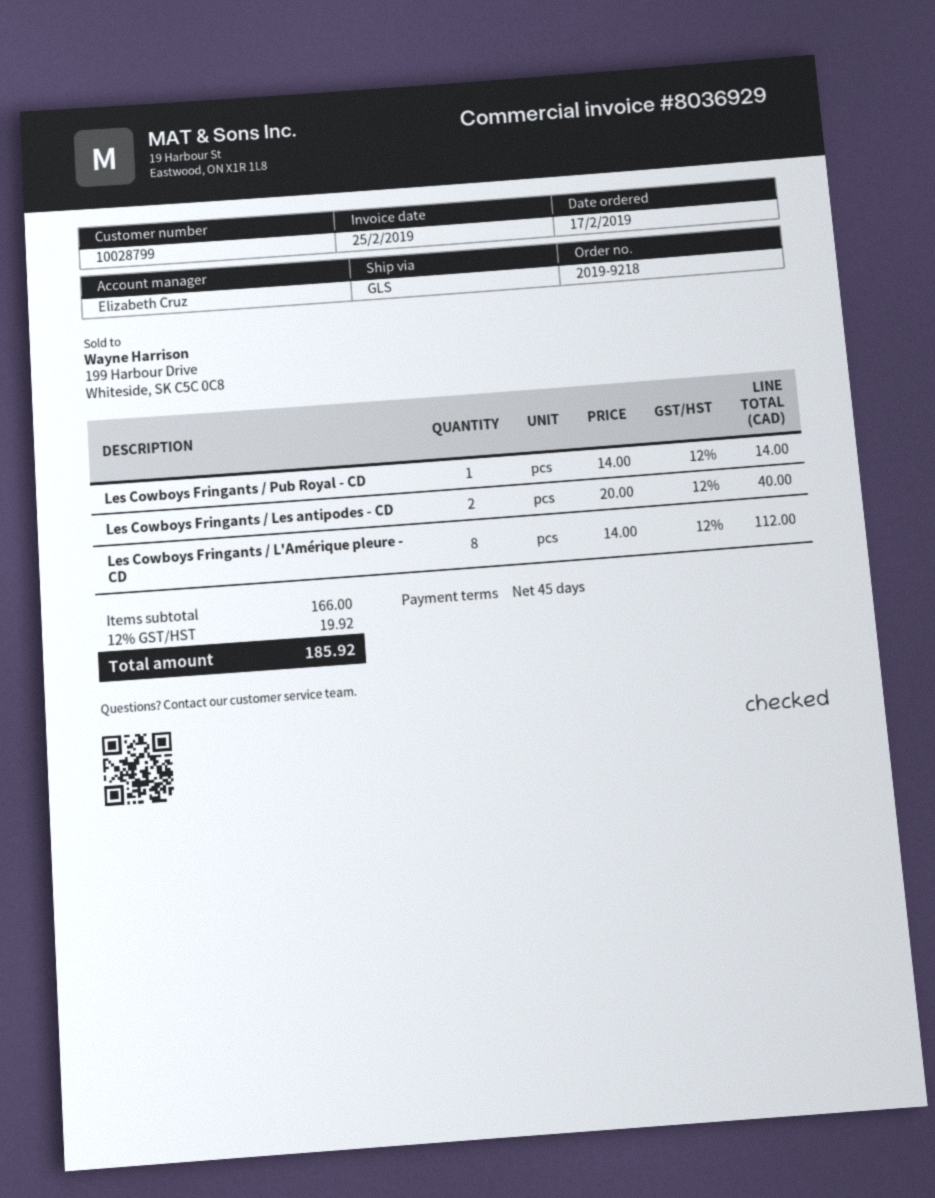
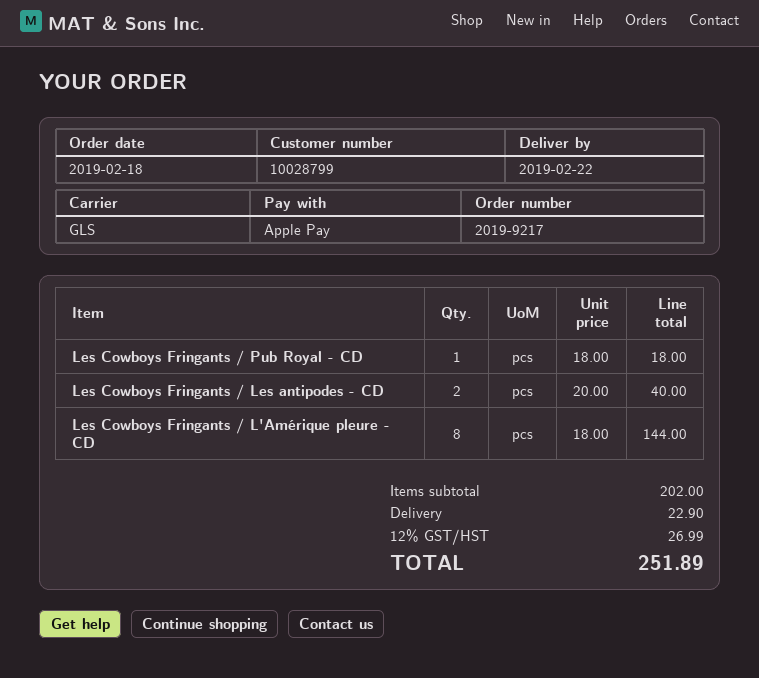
order number: 2019-9218 -> 2019-9217
order date: 2019-02-17 -> 2019-02-18
Les Cowboys Fringants / Pub Royal - CD: 1 x 14.00 = 14.00 -> 1 x 18.00 = 18.00
Les Cowboys Fringants / L'Amérique pleure - CD: 8 x 14.00 = 112.00 -> 8 x 18.00 = 144.00
subtotal: 166.00 -> 202.00
shipping: none -> 22.90
tax: 12% = 19.92 -> 12% = 26.99
total: 185.92 -> 251.89

